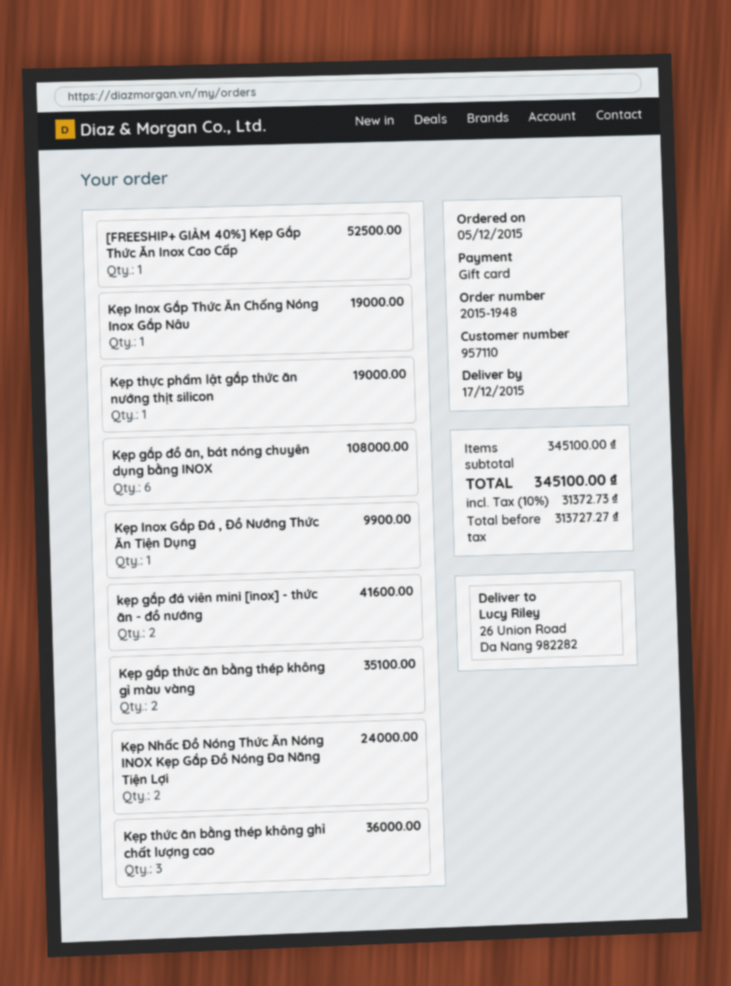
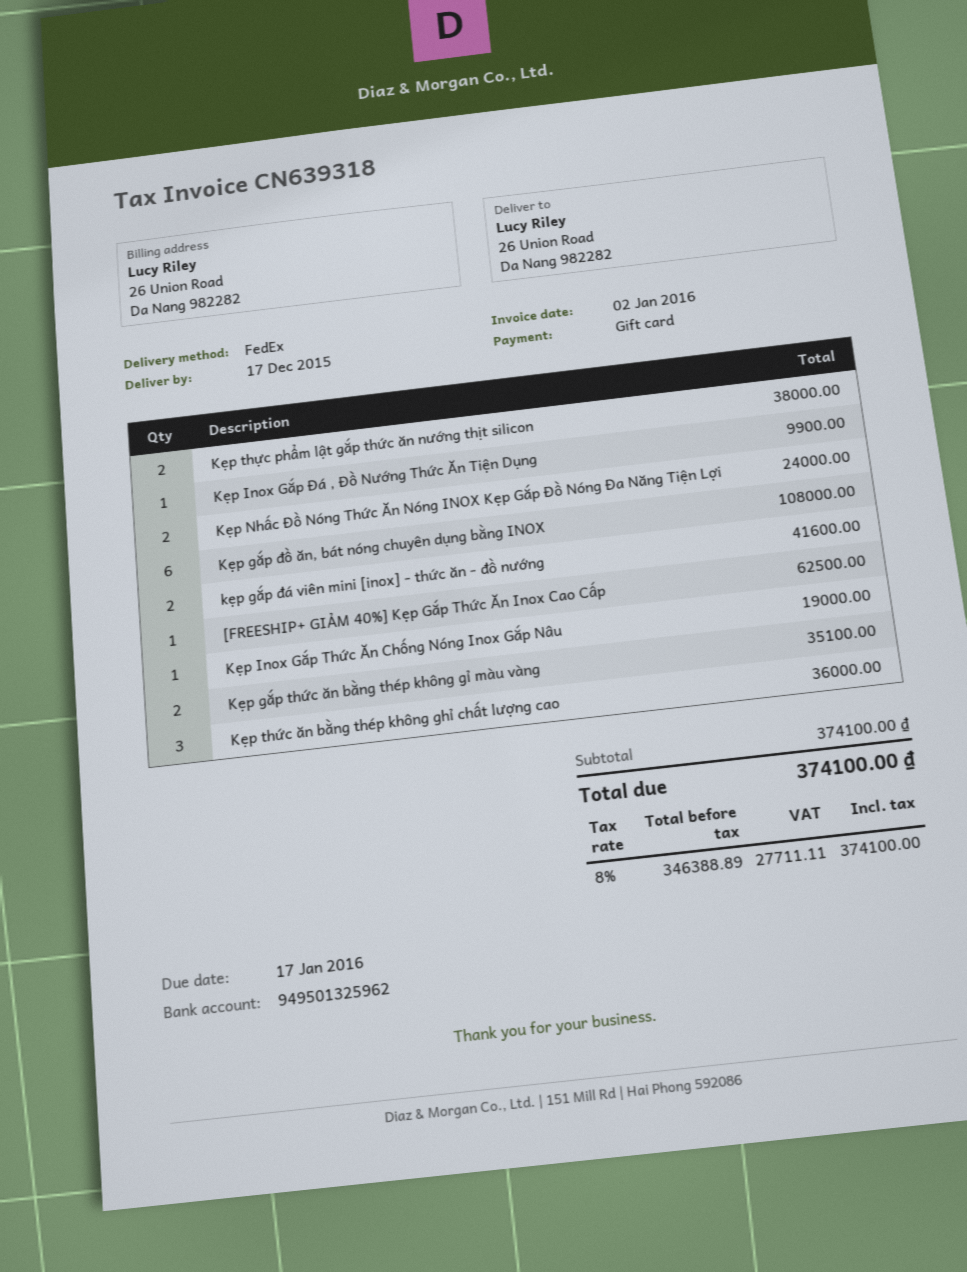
[FREESHIP+ GIẢM 40%] Kẹp Gắp Thức Ăn Inox Cao Cấp: 1 for 52500.00 -> 1 for 62500.00
Kẹp thực phẩm lật gắp thức ăn nướng thịt silicon: 1 for 19000.00 -> 2 for 38000.00
subtotal: 345100.00 -> 374100.00
net: 313727.27 -> 346388.89
tax: 10% = 31372.73 -> 8% = 27711.11
total: 345100.00 -> 374100.00

